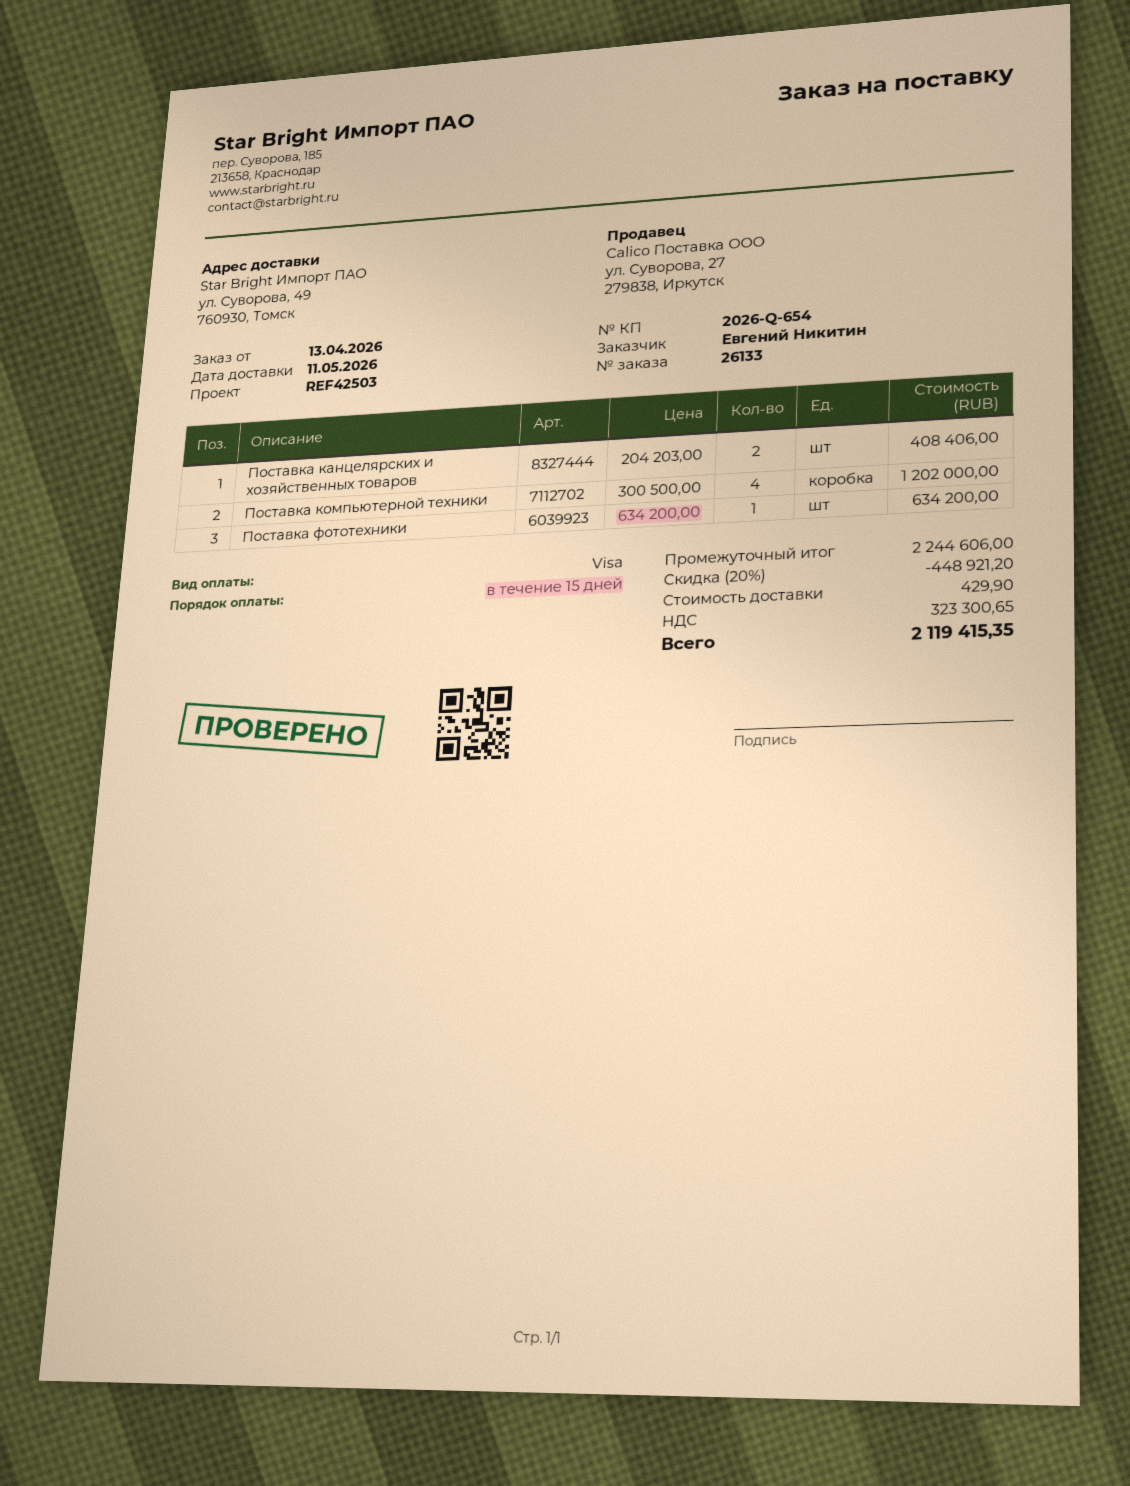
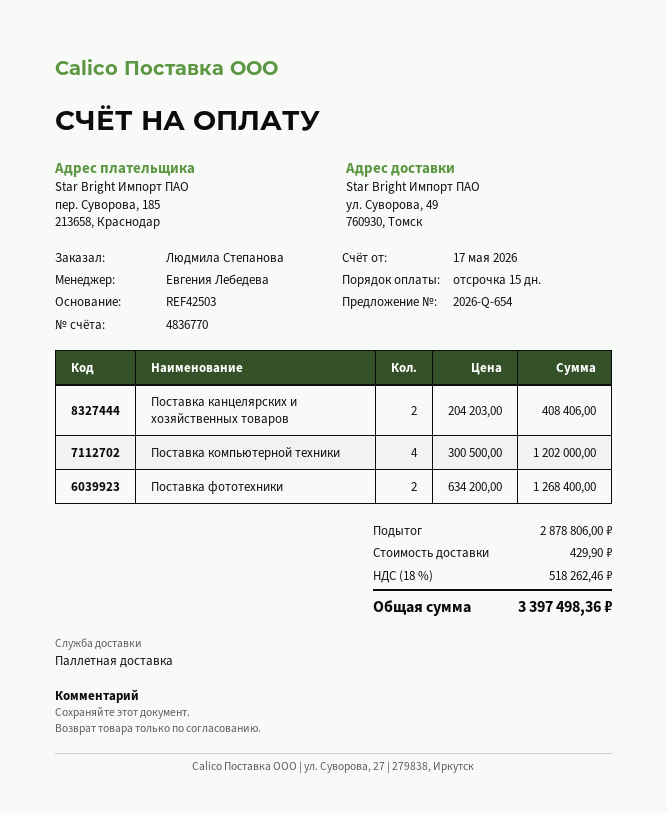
ordered by: Евгений Никитин -> Людмила Степанова
Поставка фототехники: 1 x 634200.00 = 634200.00 -> 2 x 634200.00 = 1268400.00
subtotal: 2244606.00 -> 2878806.00
discount: 20% = 448921.20 -> none
tax: 323300.65 -> 518262.46
total: 2119415.35 -> 3397498.36

